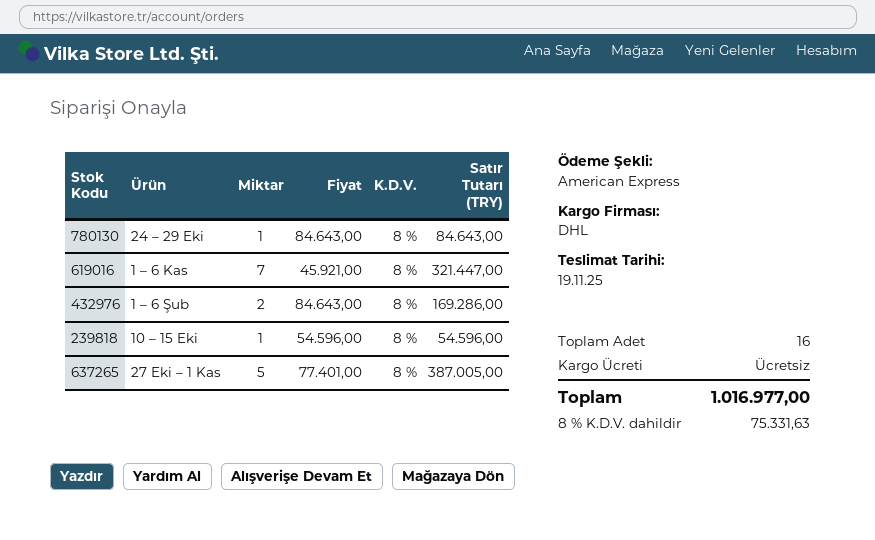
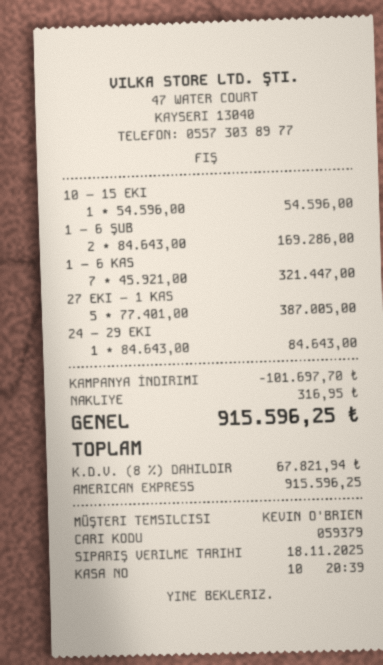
discount: none -> 101697.70
shipping: 0.00 -> 316.95
tax: 8% = 75331.63 -> 8% = 67821.94
total: 1016977.00 -> 915596.25

